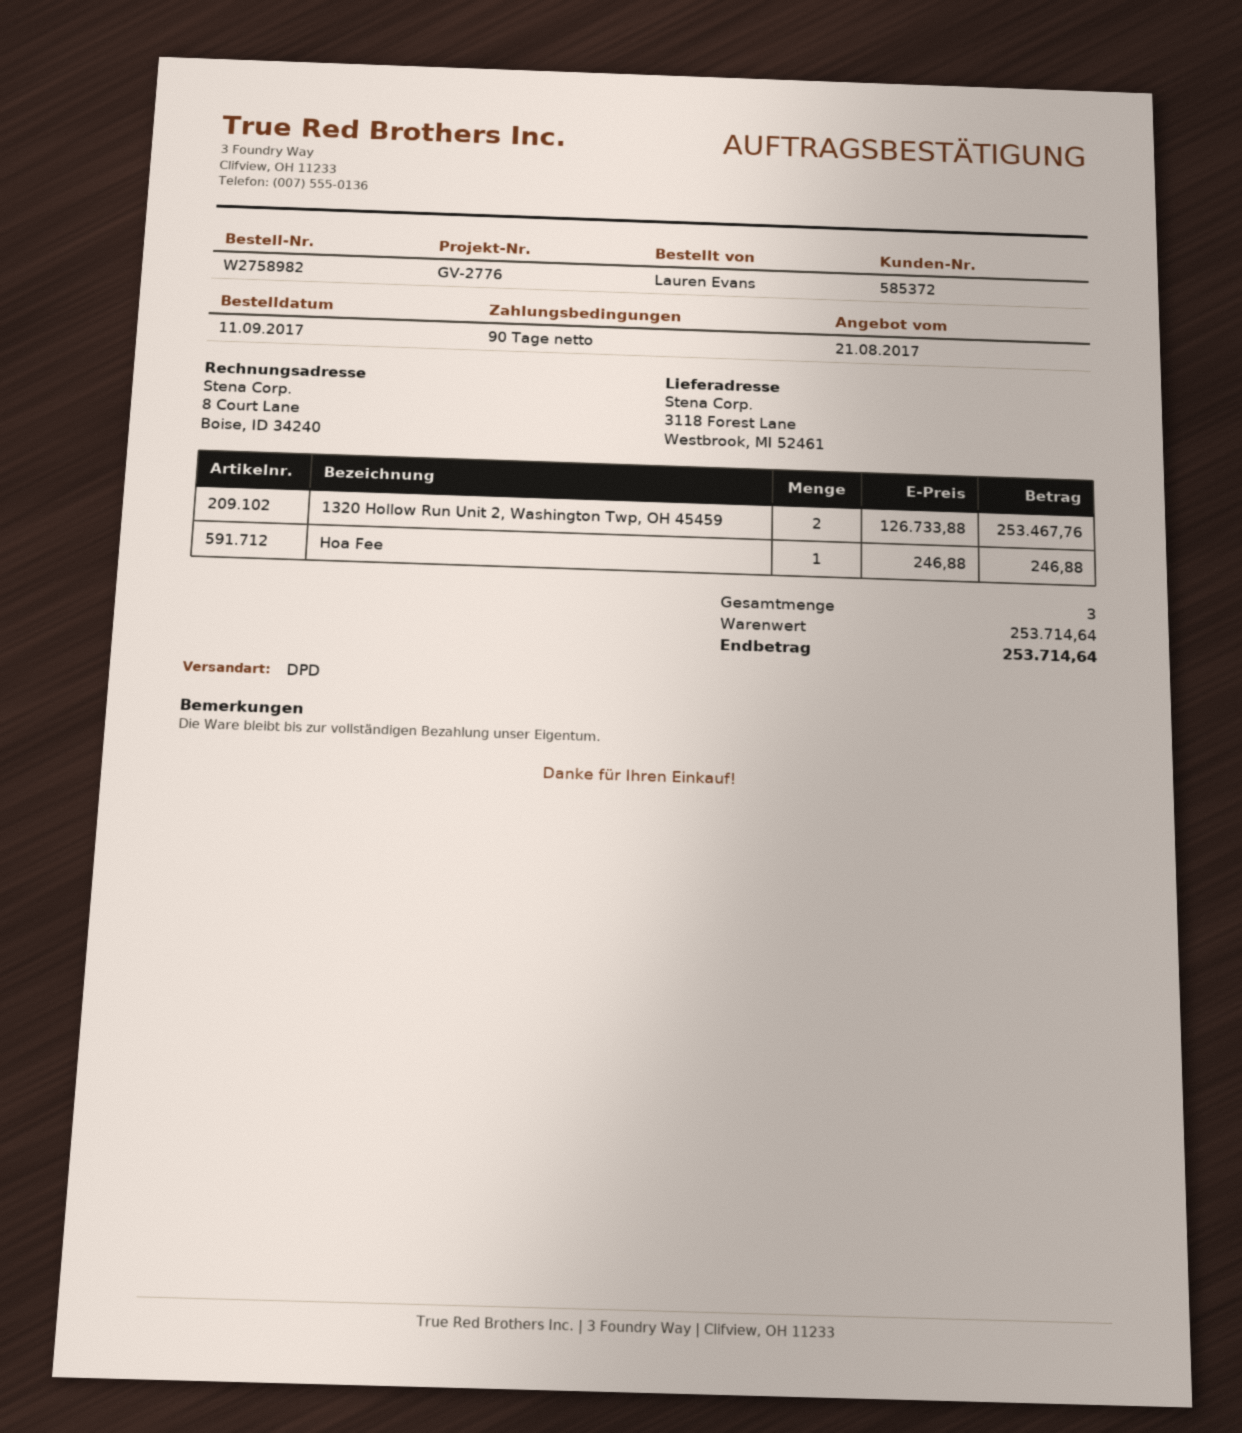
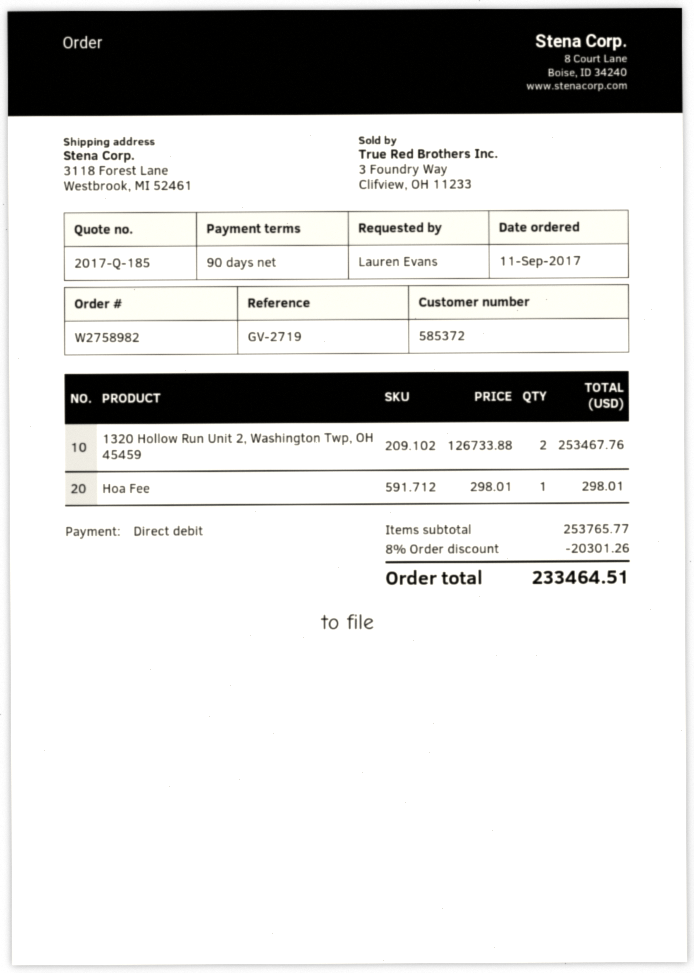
reference: GV-2776 -> GV-2719
Hoa Fee: 1 x 246.88 = 246.88 -> 1 x 298.01 = 298.01
subtotal: 253714.64 -> 253765.77
discount: none -> 8% = 20301.26
total: 253714.64 -> 233464.51

